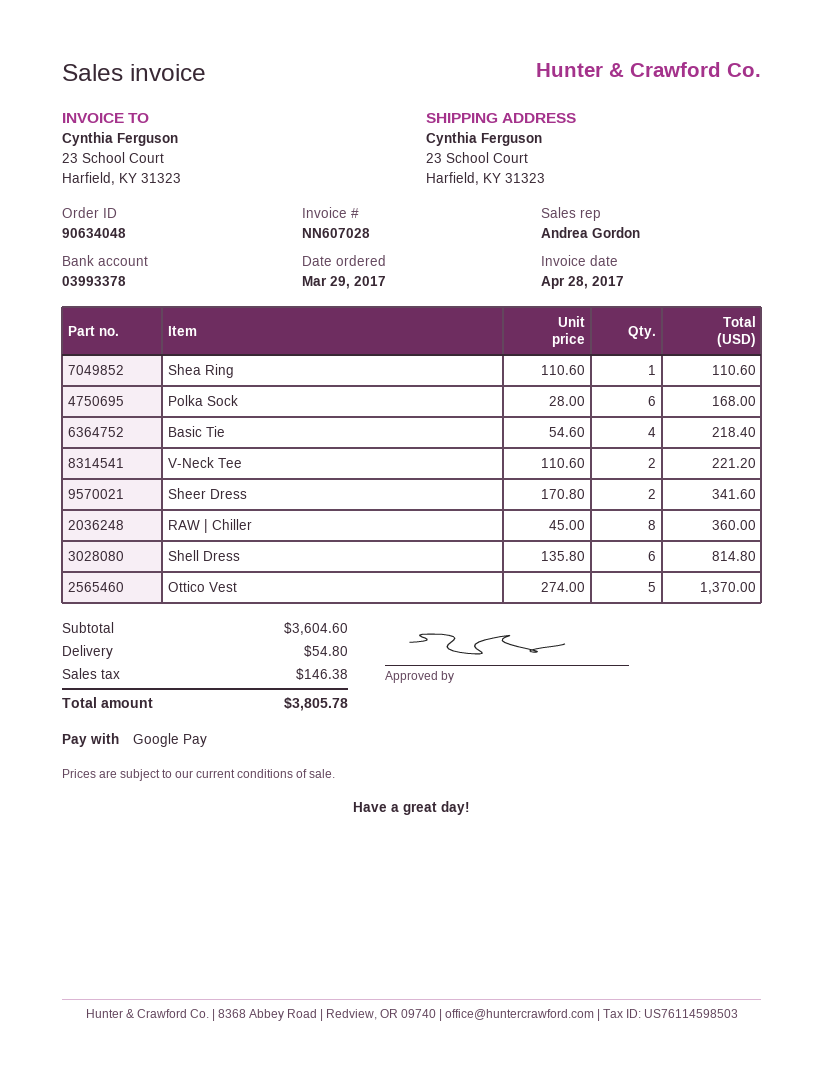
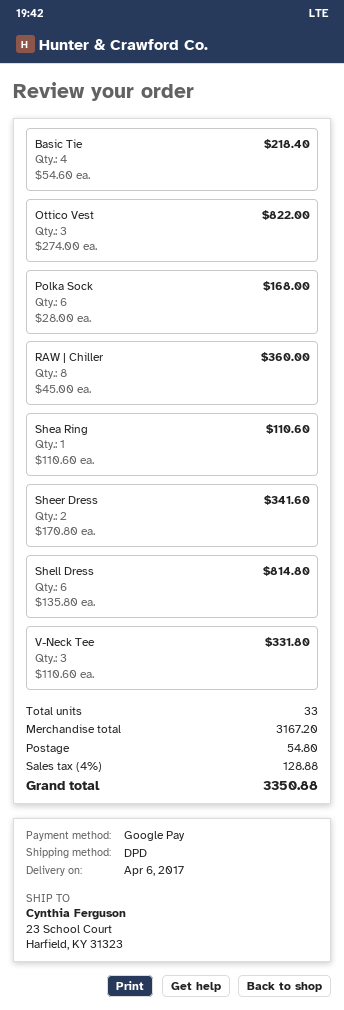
V-Neck Tee: 2 x 110.60 = 221.20 -> 3 x 110.60 = 331.80
Ottico Vest: 5 x 274.00 = 1370.00 -> 3 x 274.00 = 822.00
subtotal: 3604.60 -> 3167.20
tax: 146.38 -> 128.88
total: 3805.78 -> 3350.88

